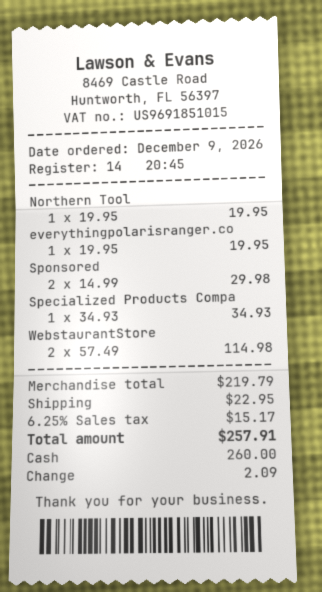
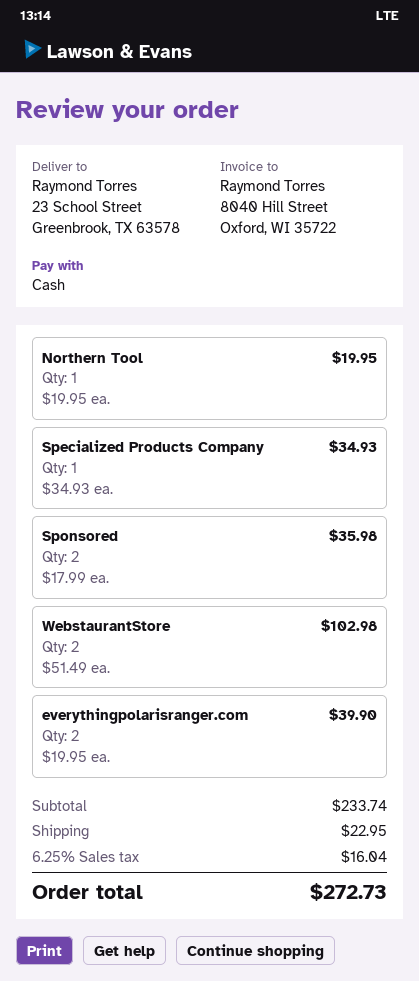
everythingpolarisranger.co: 1 x 19.95 = 19.95 -> 2 x 19.95 = 39.90
Sponsored: 2 x 14.99 = 29.98 -> 2 x 17.99 = 35.98
WebstaurantStore: 2 x 57.49 = 114.98 -> 2 x 51.49 = 102.98
subtotal: 219.79 -> 233.74
tax: 6.25% = 15.17 -> 6.25% = 16.04
total: 257.91 -> 272.73

